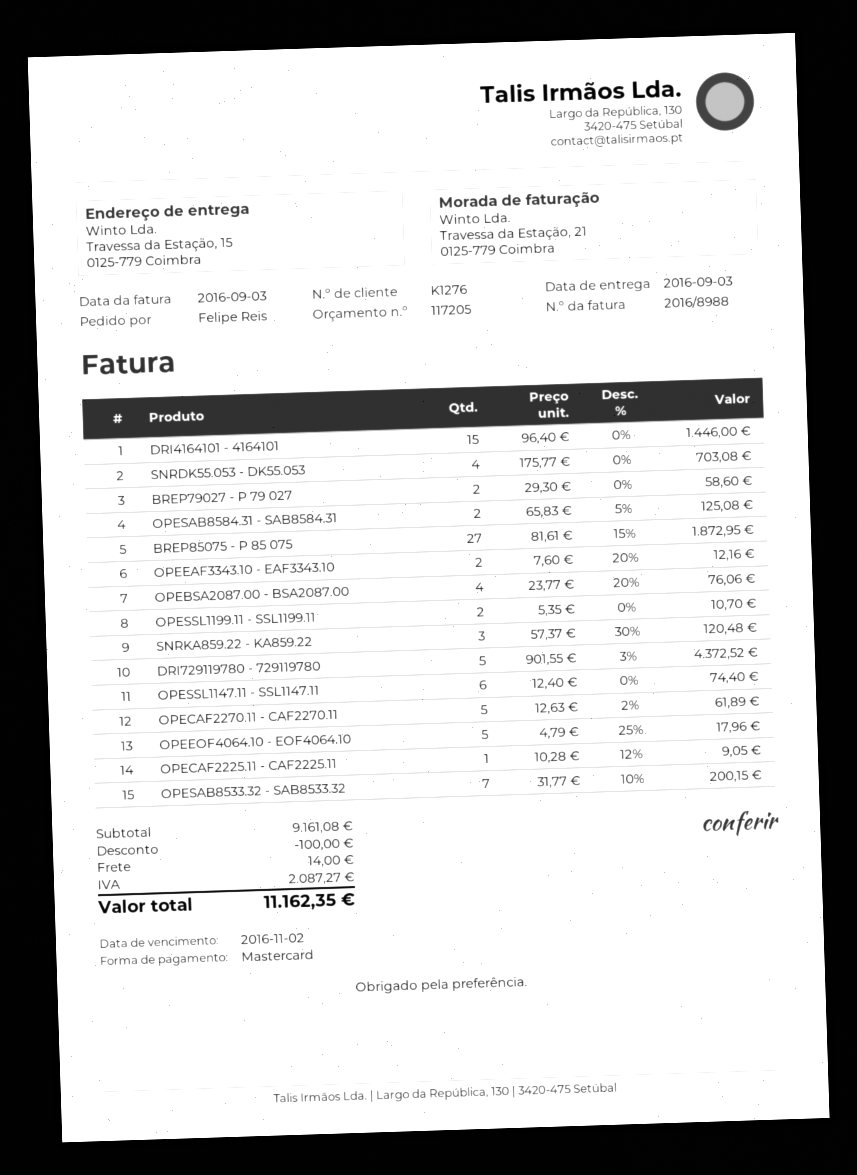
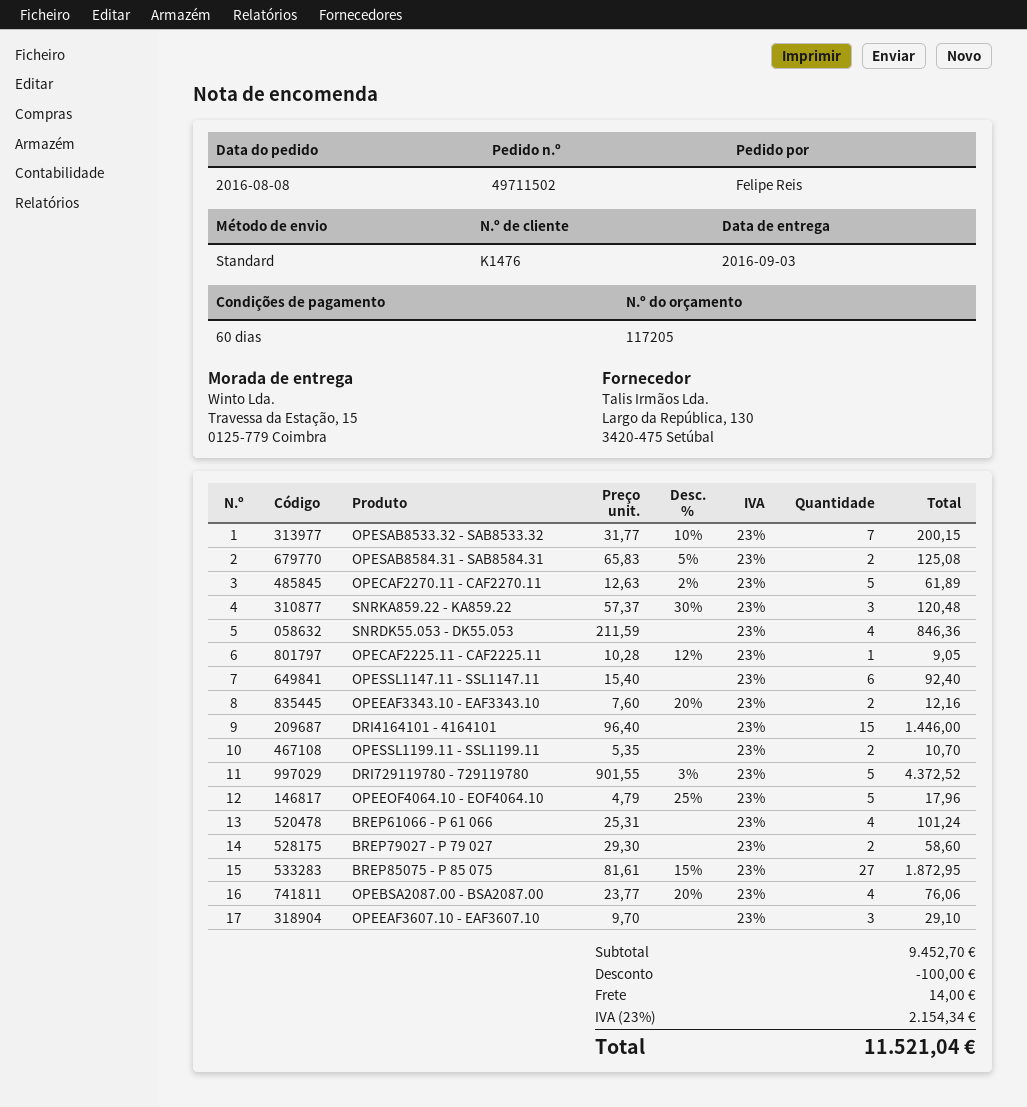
customer number: K1276 -> K1476
SNRDK55.053 - DK55.053: 4 x 175.77 = 703.08 -> 4 x 211.59 = 846.36
OPESSL1147.11 - SSL1147.11: 6 x 12.40 = 74.40 -> 6 x 15.40 = 92.40
BREP61066 - P 61 066: none -> 4 x 25.31 = 101.24
OPEEAF3607.10 - EAF3607.10: none -> 3 x 9.70 = 29.10
subtotal: 9161.08 -> 9452.70
tax: 2087.27 -> 2154.34
total: 11162.35 -> 11521.04

